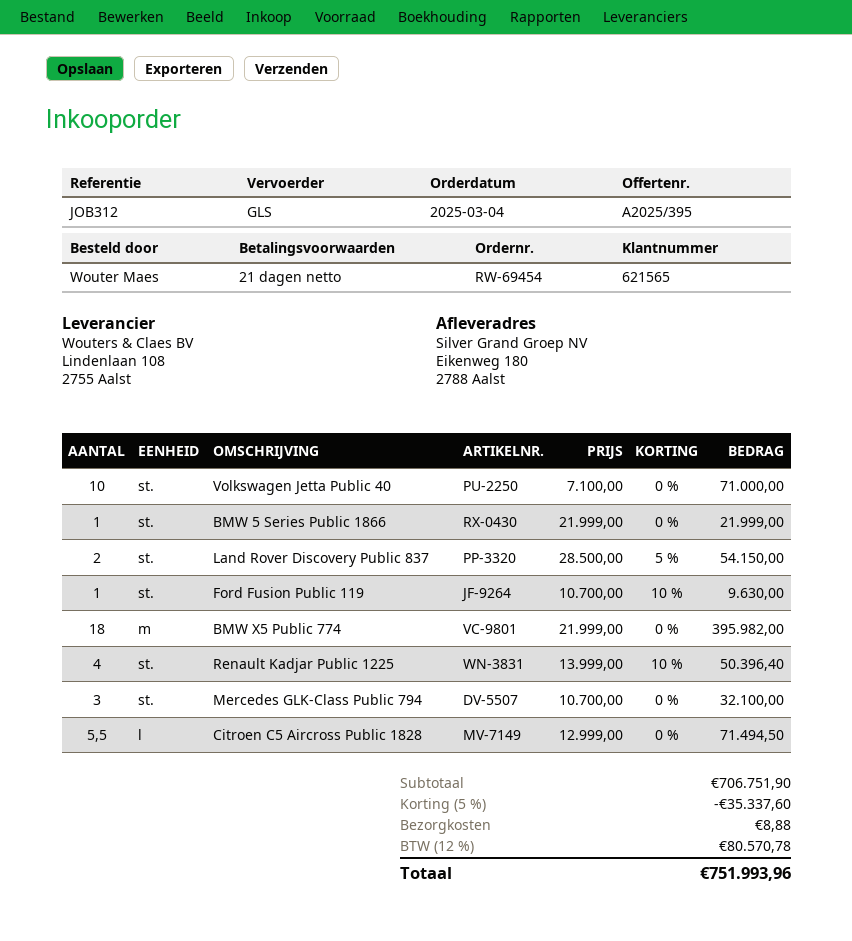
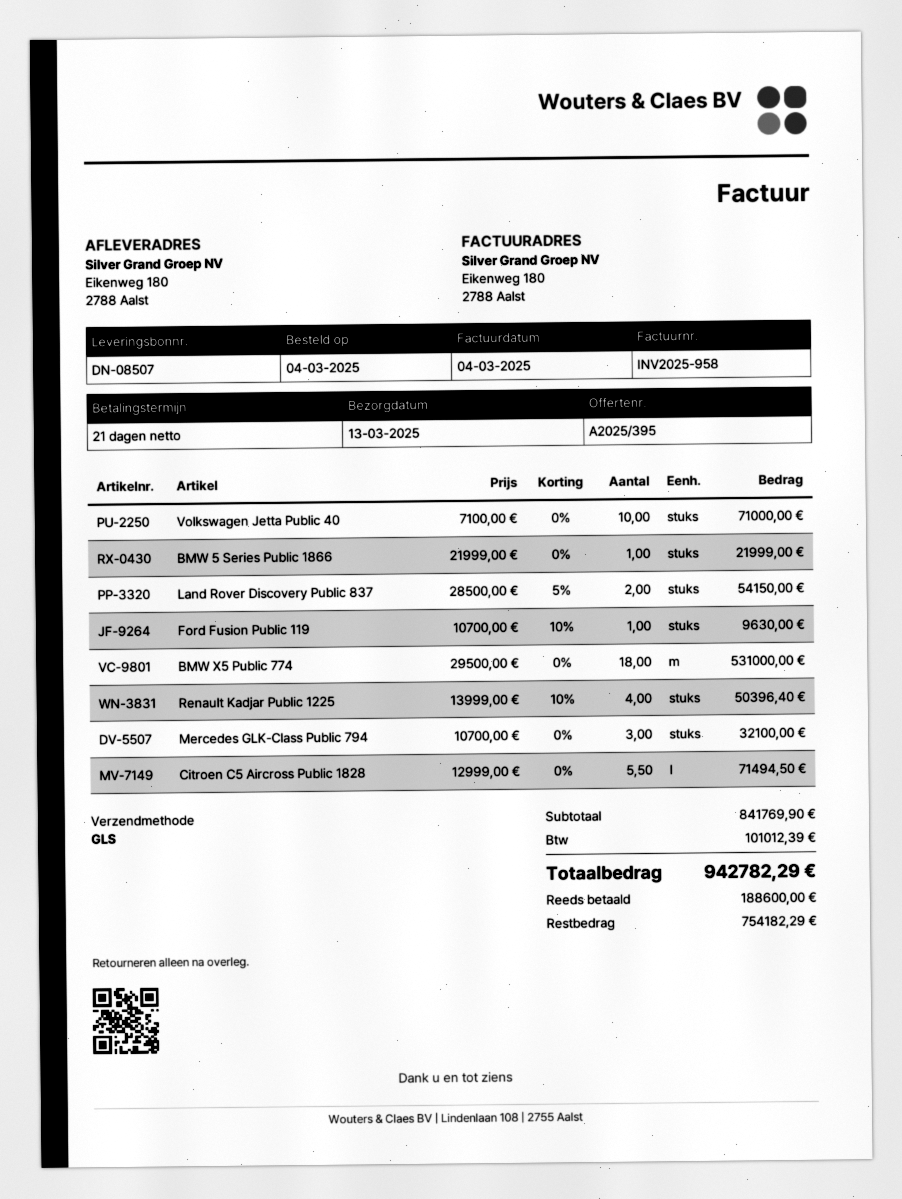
BMW X5 Public 774: 18 x 21999.00 = 395982.00 -> 18 x 29500.00 = 531000.00
subtotal: 706751.90 -> 841769.90
discount: 5% = 35337.60 -> none
shipping: 8.88 -> none
tax: 80570.78 -> 101012.39
total: 751993.96 -> 942782.29

